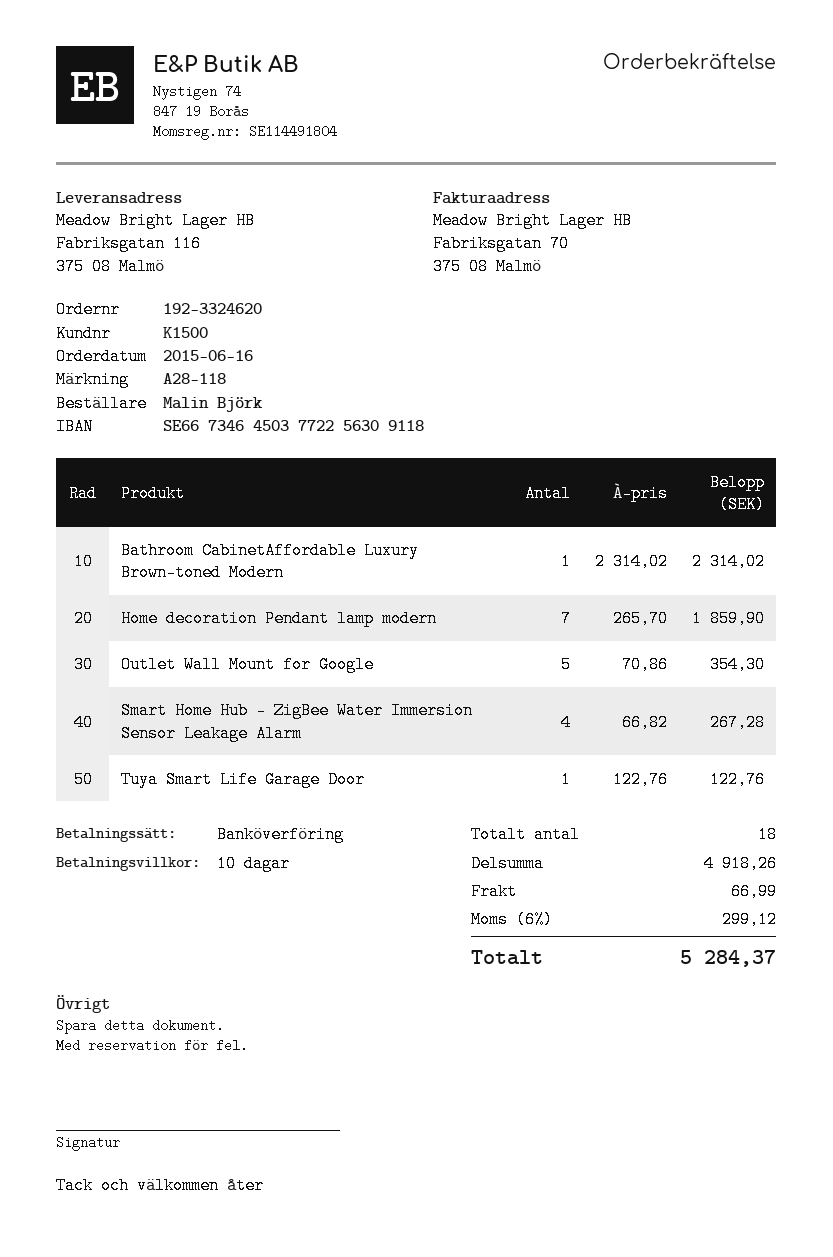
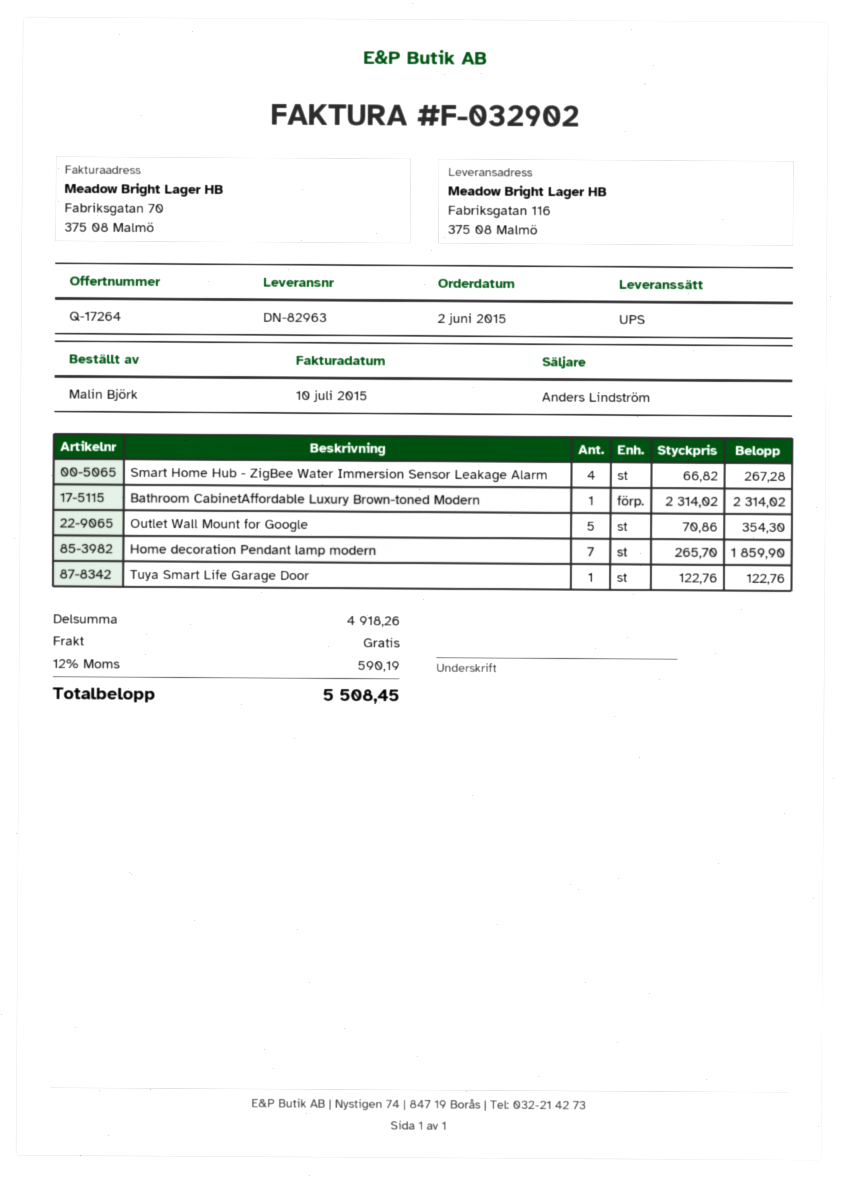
order date: 2015-06-16 -> 2015-06-02
shipping: 66.99 -> 0.00
tax: 6% = 299.12 -> 12% = 590.19
total: 5284.37 -> 5508.45

